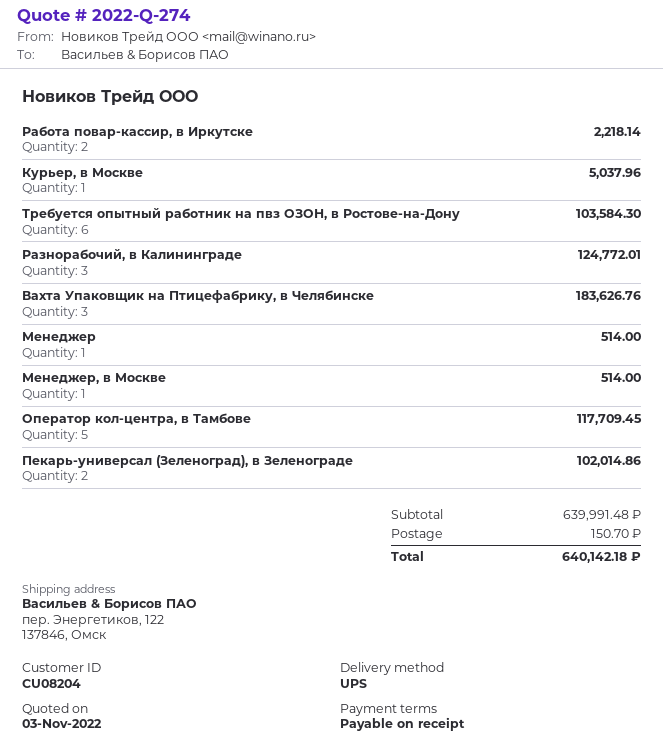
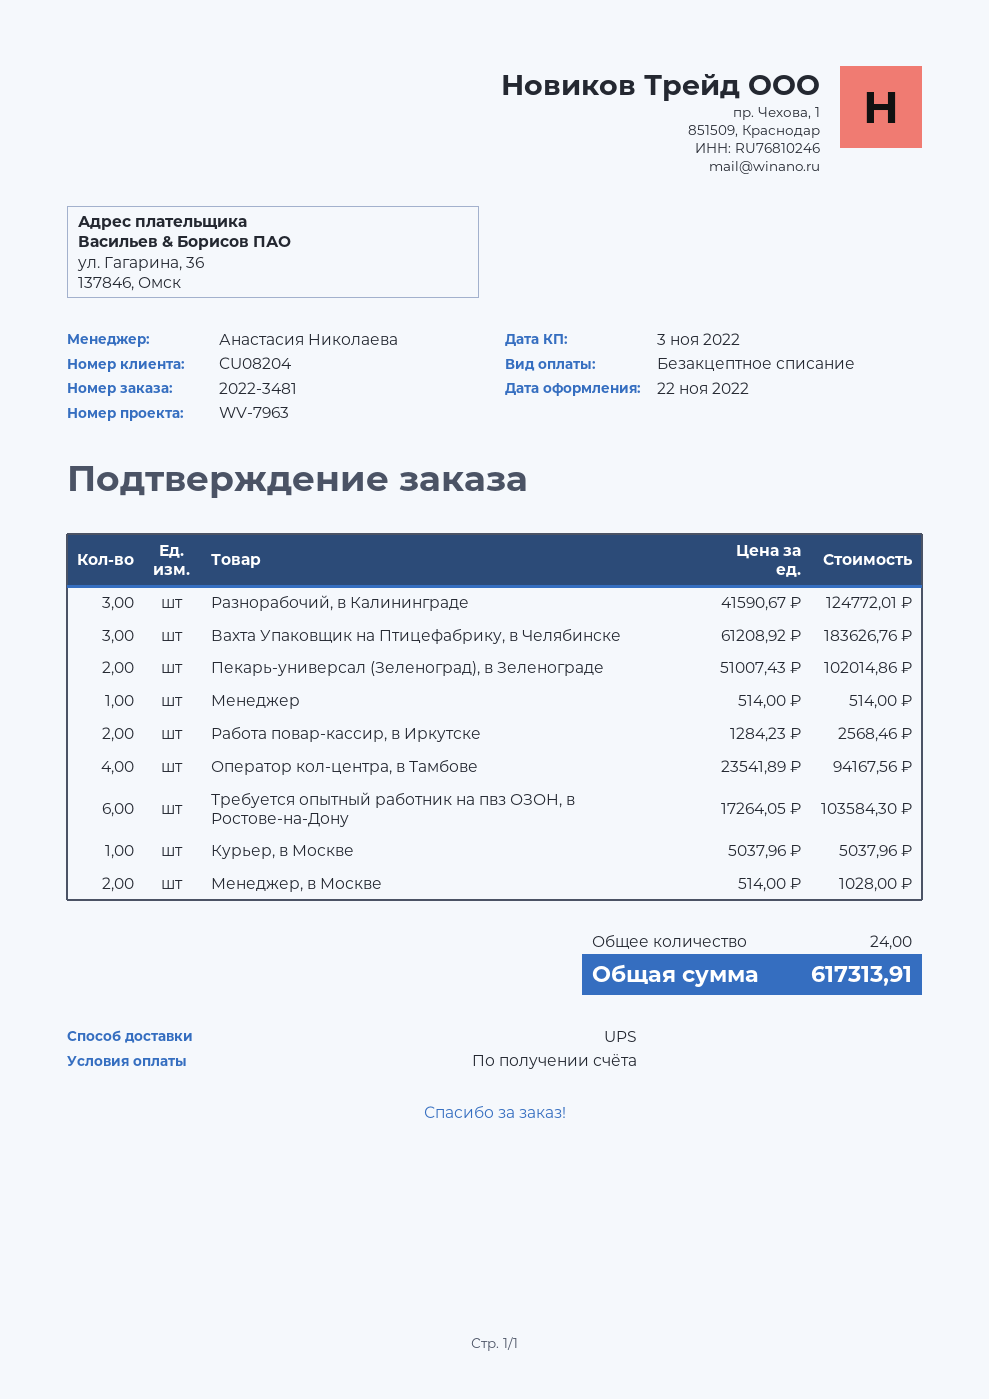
Работа повар-кассир, в Иркутске: 2 for 2218.14 -> 2 for 2568.46
Менеджер, в Москве: 1 for 514.00 -> 2 for 1028.00
Оператор кол-центра, в Тамбове: 5 for 117709.45 -> 4 for 94167.56
shipping: 150.70 -> none
total: 640142.18 -> 617313.91

